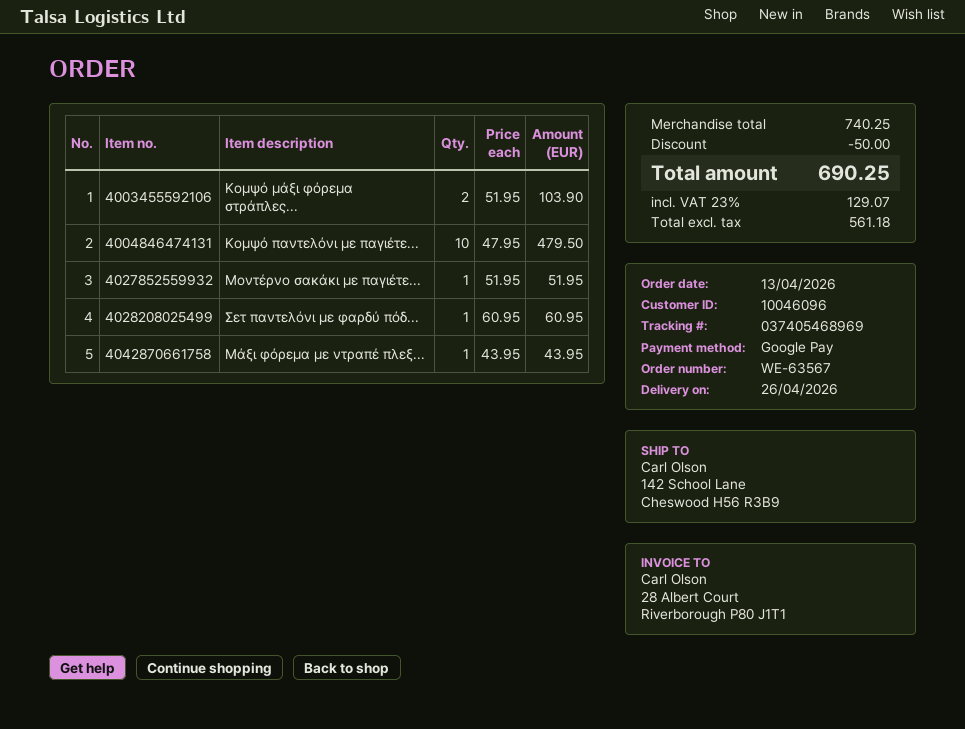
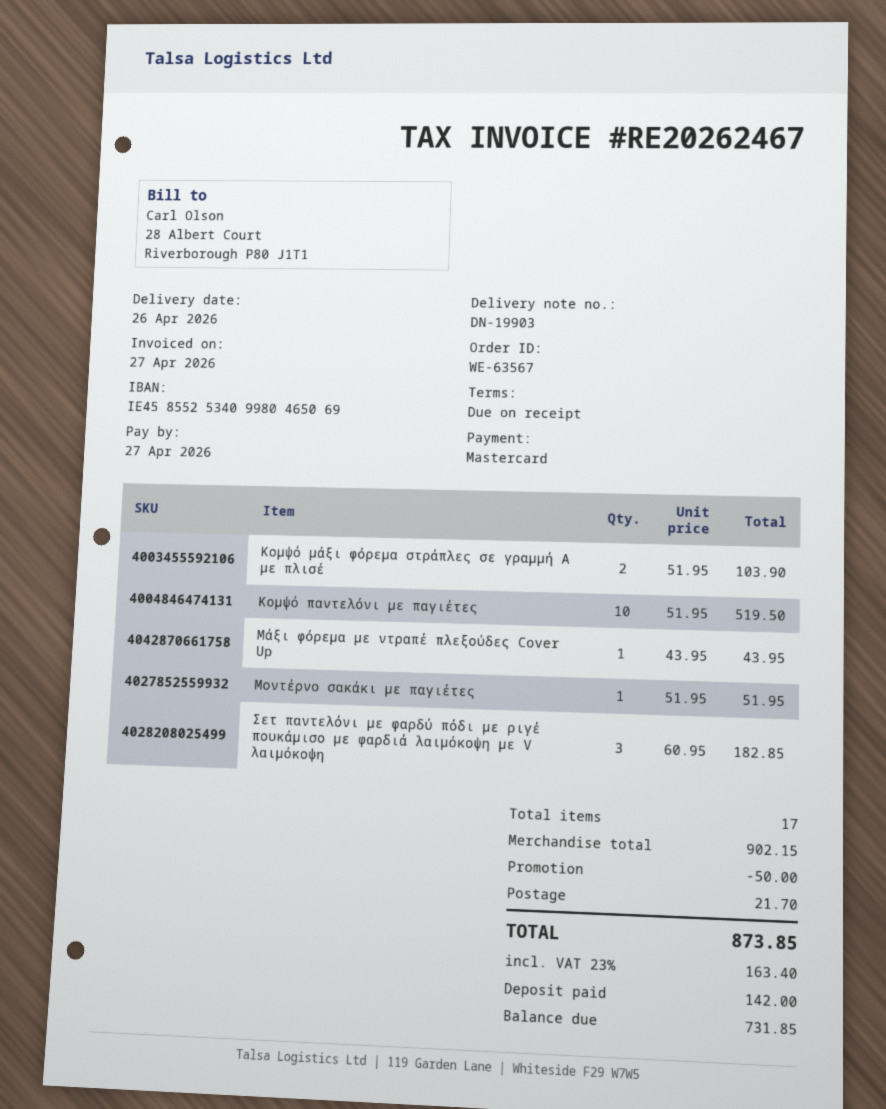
payment method: Google Pay -> Mastercard
Κομψό παντελόνι με παγιέτε...: 10 x 47.95 = 479.50 -> 10 x 51.95 = 519.50
Σετ παντελόνι με φαρδύ πόδ...: 1 x 60.95 = 60.95 -> 3 x 60.95 = 182.85
subtotal: 740.25 -> 902.15
shipping: none -> 21.70
tax: 23% = 129.07 -> 23% = 163.40
total: 690.25 -> 873.85

